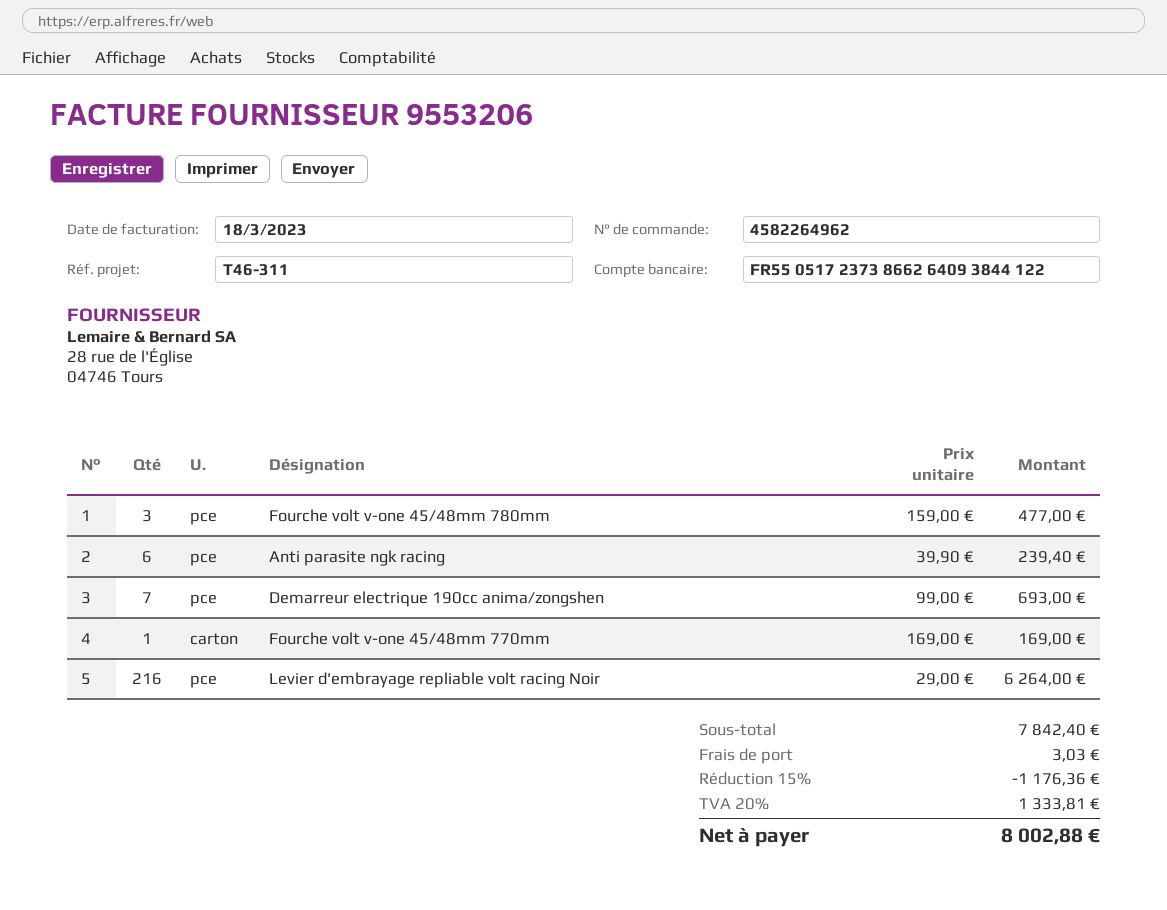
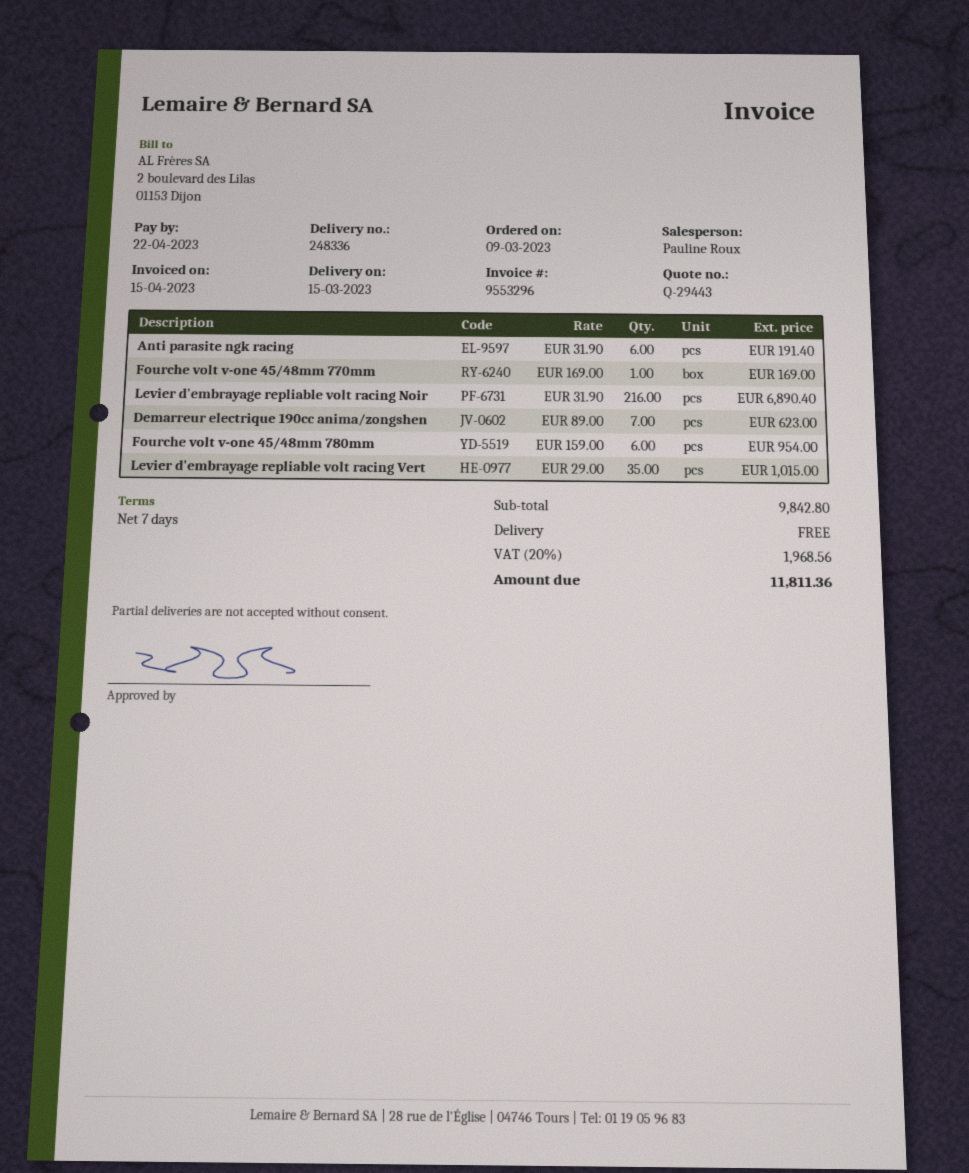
invoice number: 9553206 -> 9553296
invoice date: 2023-03-18 -> 2023-04-15
Fourche volt v-one 45/48mm 780mm: 3 x 159.00 = 477.00 -> 6 x 159.00 = 954.00
Anti parasite ngk racing: 6 x 39.90 = 239.40 -> 6 x 31.90 = 191.40
Demarreur electrique 190cc anima/zongshen: 7 x 99.00 = 693.00 -> 7 x 89.00 = 623.00
Levier d'embrayage repliable volt racing Noir: 216 x 29.00 = 6264.00 -> 216 x 31.90 = 6890.40
Levier d'embrayage repliable volt racing Vert: none -> 35 x 29.00 = 1015.00
subtotal: 7842.40 -> 9842.80
discount: 15% = 1176.36 -> none
shipping: 3.03 -> 0.00
tax: 20% = 1333.81 -> 20% = 1968.56
total: 8002.88 -> 11811.36

